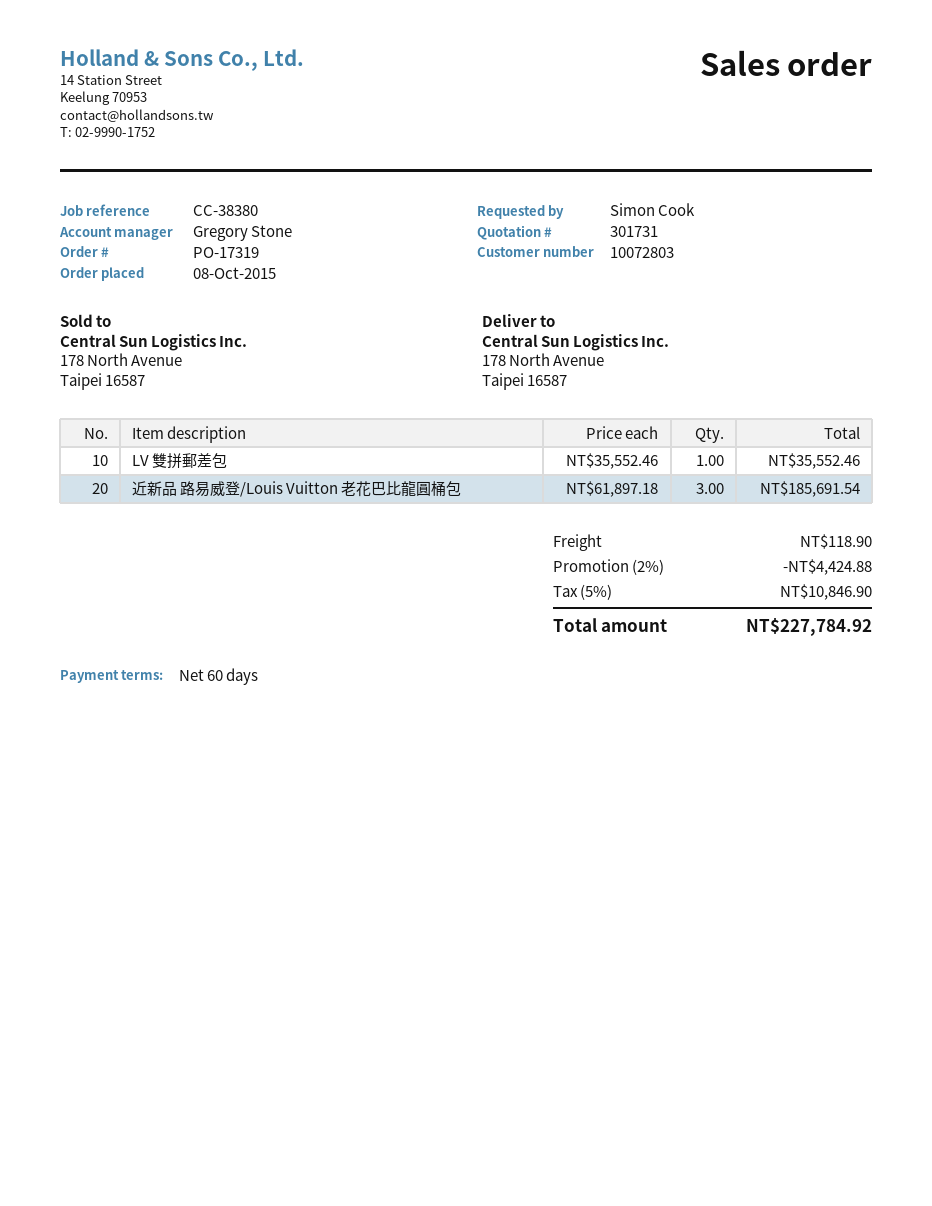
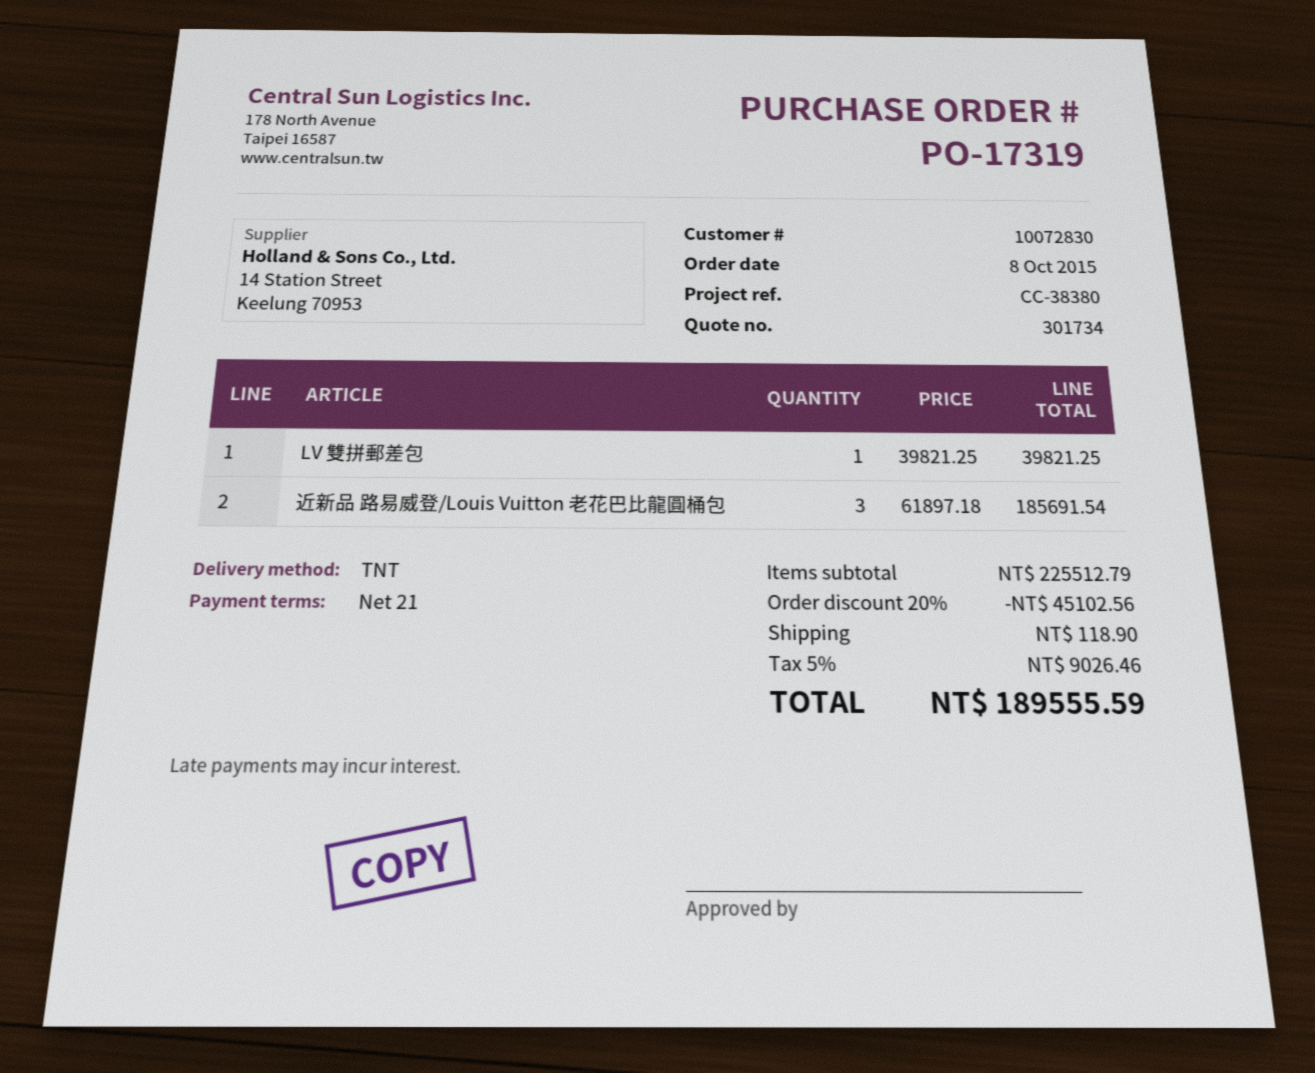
quote number: 301731 -> 301734
payment terms: 60 days -> 21 days
customer number: 10072803 -> 10072830
LV 雙拼郵差包: 1 x 35552.46 = 35552.46 -> 1 x 39821.25 = 39821.25
discount: 2% = 4424.88 -> 20% = 45102.56
tax: 5% = 10846.90 -> 5% = 9026.46
total: 227784.92 -> 189555.59

